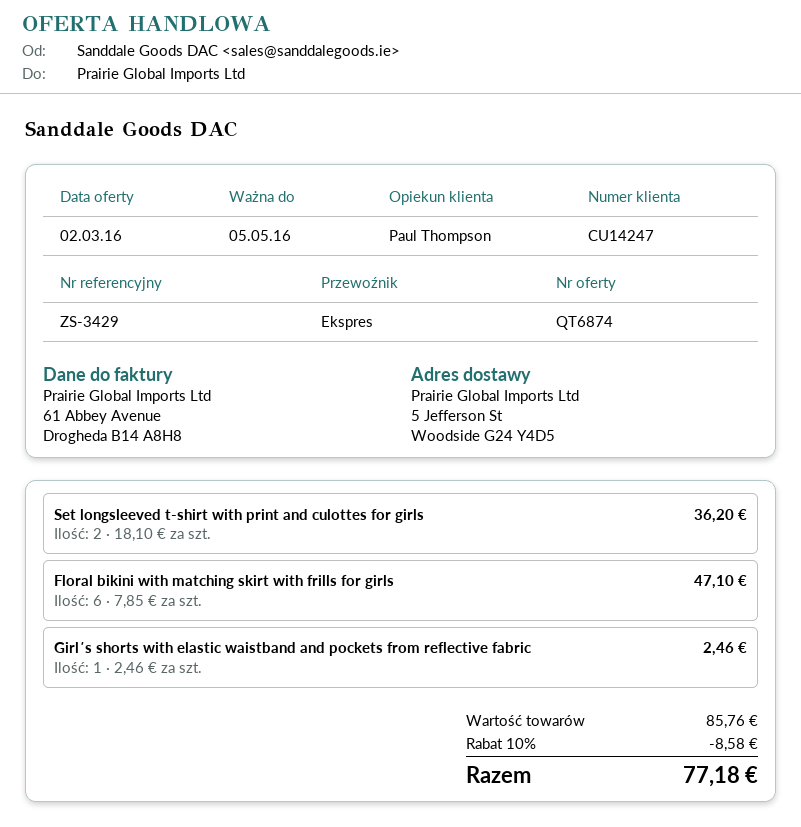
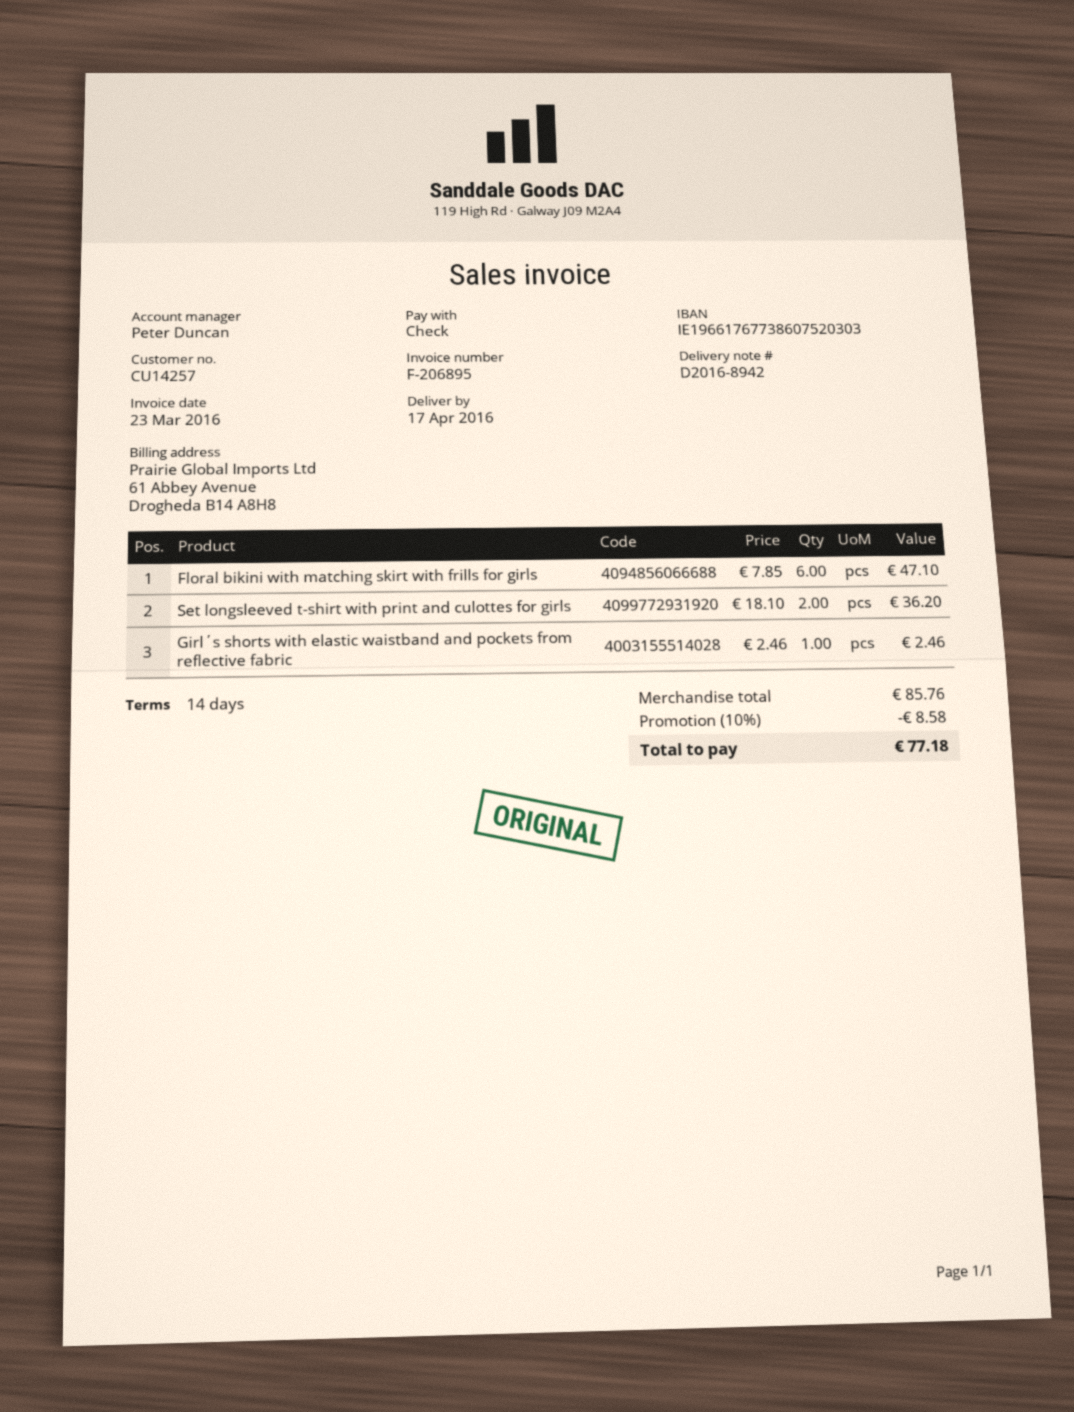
customer number: CU14247 -> CU14257
sales rep: Paul Thompson -> Peter Duncan

